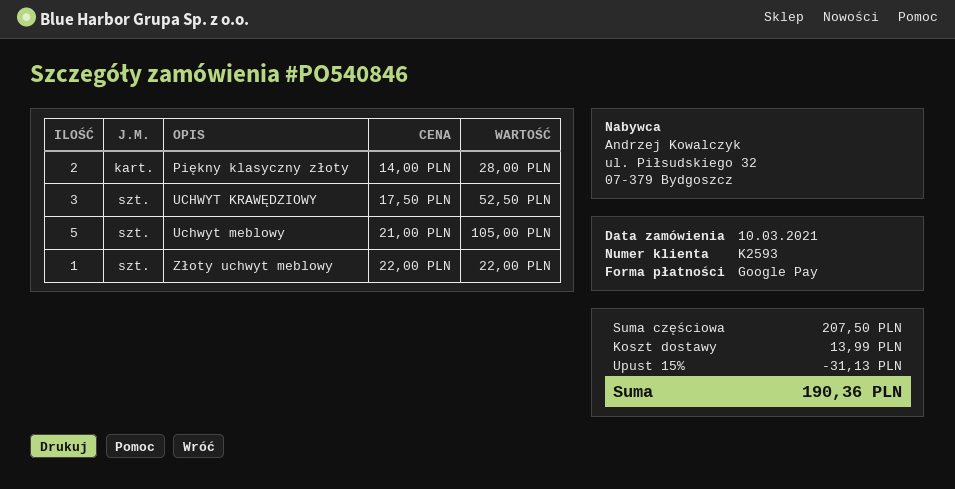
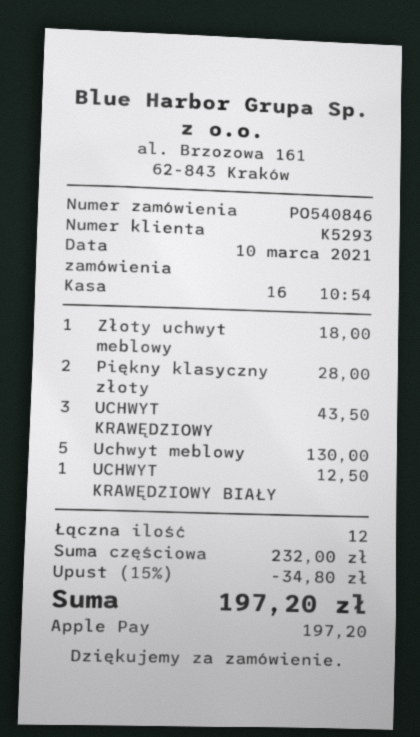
customer number: K2593 -> K5293
payment method: Google Pay -> Apple Pay
UCHWYT KRAWĘDZIOWY: 3 for 52.50 -> 3 for 43.50
Uchwyt meblowy: 5 for 105.00 -> 5 for 130.00
Złoty uchwyt meblowy: 1 for 22.00 -> 1 for 18.00
UCHWYT KRAWĘDZIOWY BIAŁY: none -> 1 for 12.50
subtotal: 207.50 -> 232.00
discount: 15% = 31.13 -> 15% = 34.80
shipping: 13.99 -> none
total: 190.36 -> 197.20

